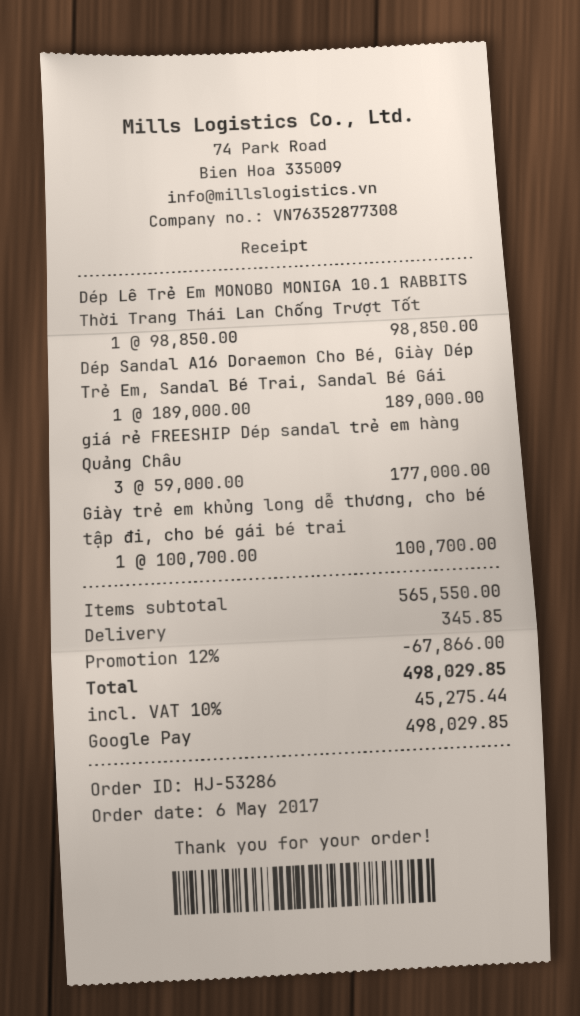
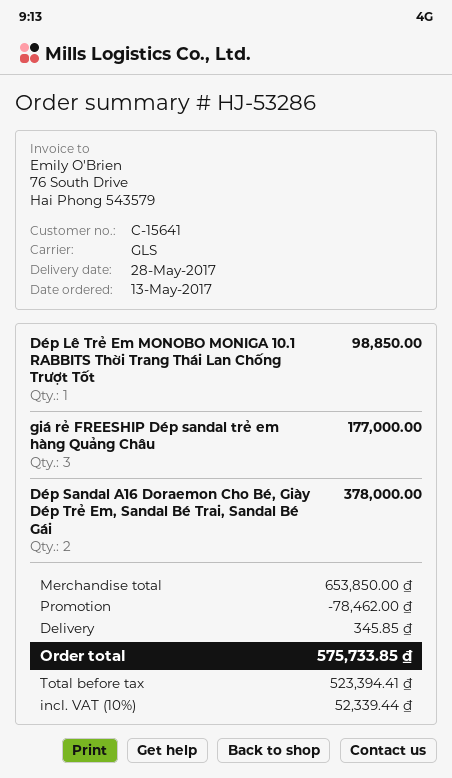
order date: 2017-05-06 -> 2017-05-13
Dép Sandal A16 Doraemon Cho Bé, Giày Dép Trẻ Em, Sandal Bé Trai, Sandal Bé Gái: 1 for 189000.00 -> 2 for 378000.00
Giày trẻ em khủng long dễ thương, cho bé tập đi, cho bé gái bé trai: 1 for 100700.00 -> none
subtotal: 565550.00 -> 653850.00
discount: 67866.00 -> 78462.00
tax: 10% = 45275.44 -> 10% = 52339.44
total: 498029.85 -> 575733.85

